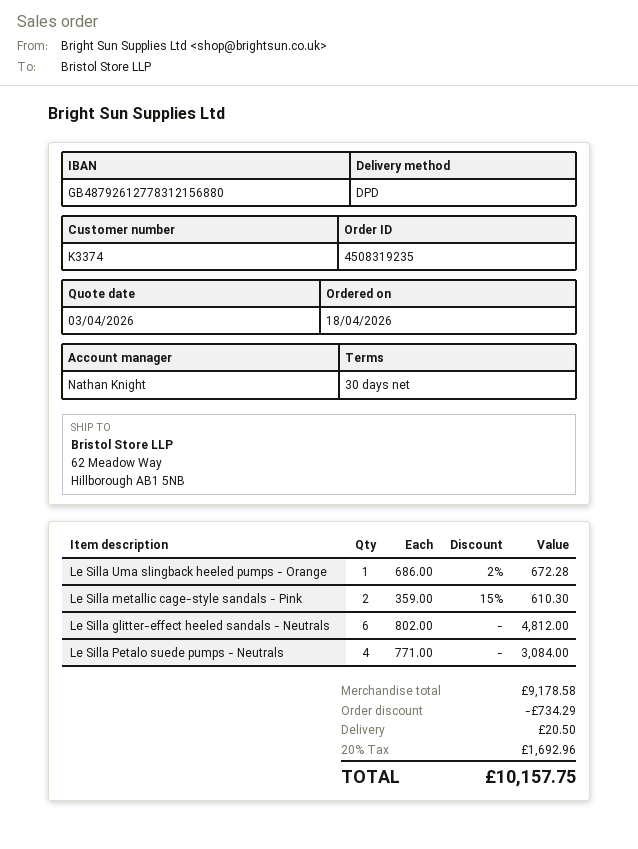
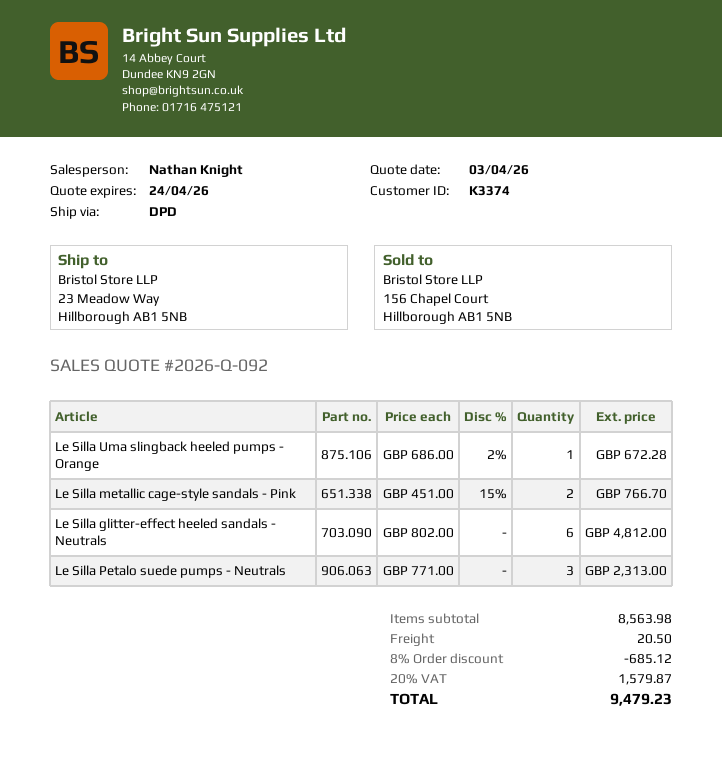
ship to: 62 Meadow Way, Hillborough AB1 5NB -> 23 Meadow Way, Hillborough AB1 5NB
Le Silla metallic cage-style sandals - Pink: 2 x 359.00 - 15% = 610.30 -> 2 x 451.00 - 15% = 766.70
Le Silla Petalo suede pumps - Neutrals: 4 x 771.00 = 3084.00 -> 3 x 771.00 = 2313.00
subtotal: 9178.58 -> 8563.98
discount: 734.29 -> 685.12
tax: 20% = 1692.96 -> 20% = 1579.87
total: 10157.75 -> 9479.23

